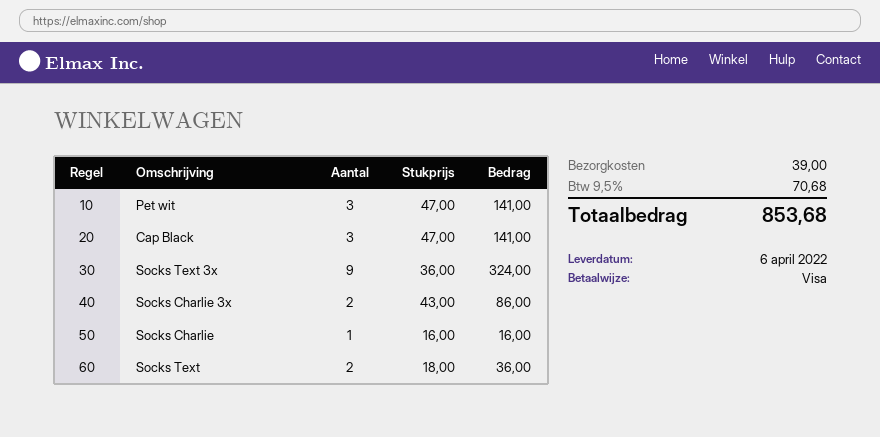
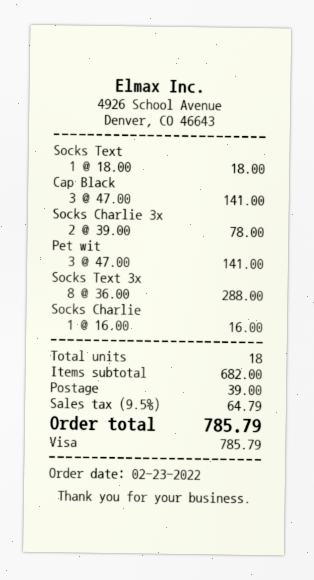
Socks Text 3x: 9 x 36.00 = 324.00 -> 8 x 36.00 = 288.00
Socks Charlie 3x: 2 x 43.00 = 86.00 -> 2 x 39.00 = 78.00
Socks Text: 2 x 18.00 = 36.00 -> 1 x 18.00 = 18.00
tax: 9.5% = 70.68 -> 9.5% = 64.79
total: 853.68 -> 785.79

